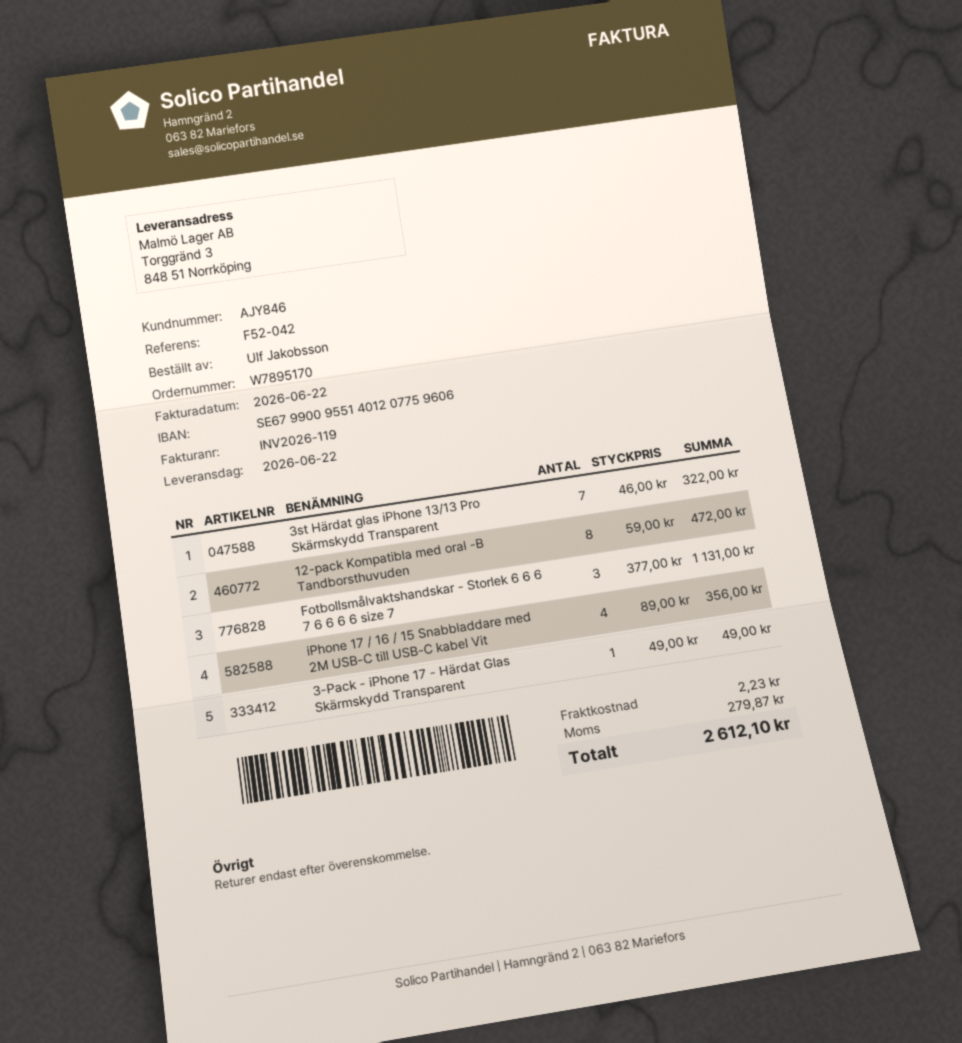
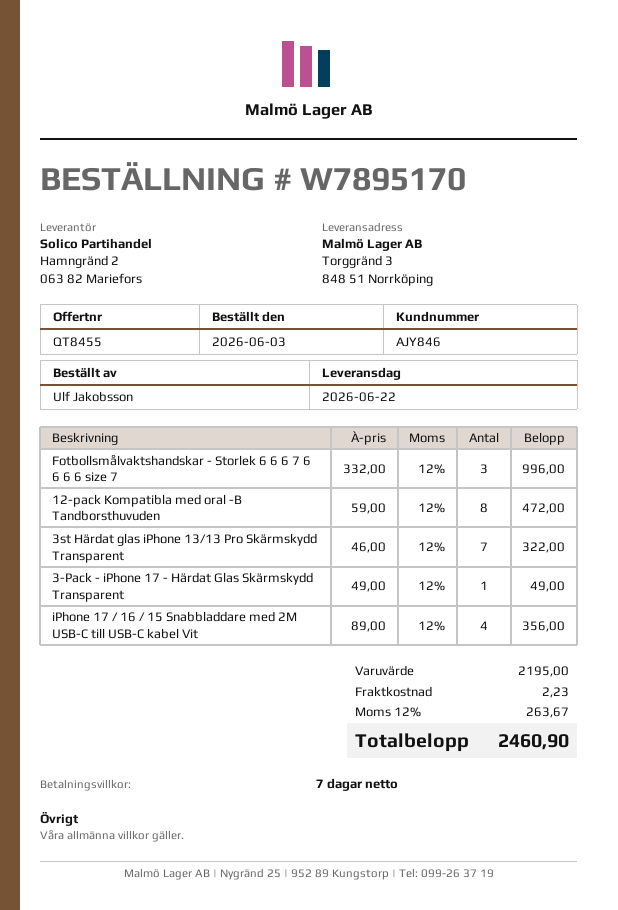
Fotbollsmålvaktshandskar - Storlek 6 6 6 7 6 6 6 6 size 7: 3 x 377.00 = 1131.00 -> 3 x 332.00 = 996.00
tax: 279.87 -> 263.67
total: 2612.10 -> 2460.90

